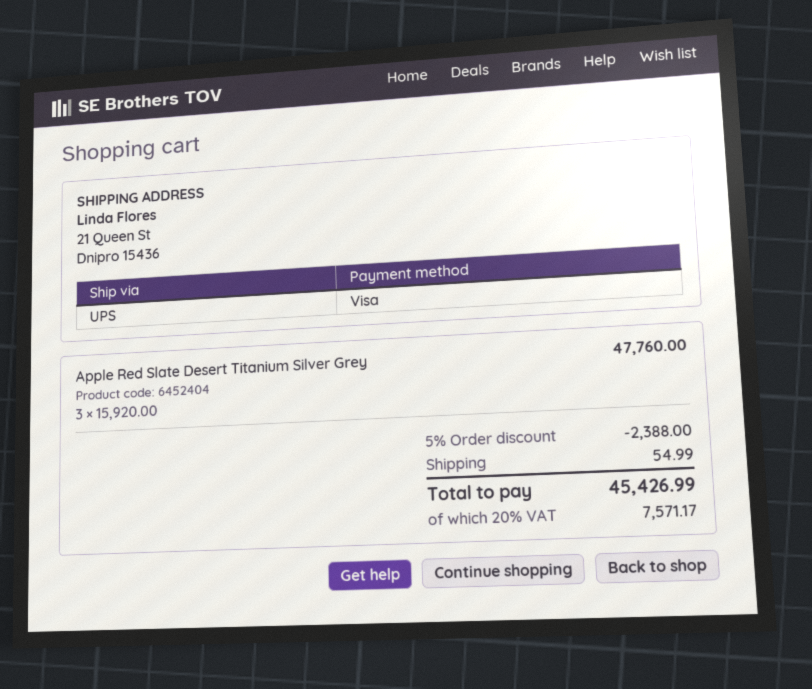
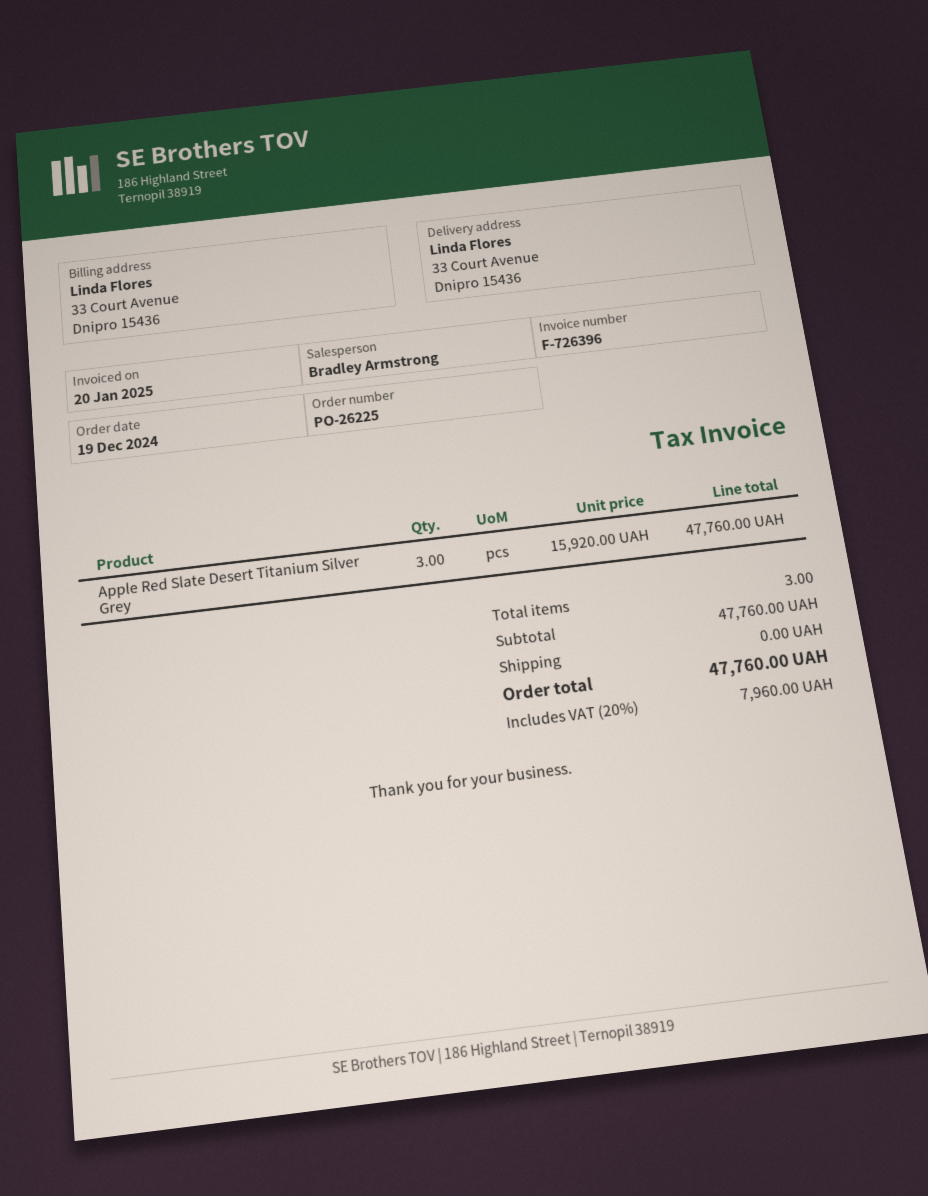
ship to: 21 Queen St, Dnipro 15436 -> 33 Court Avenue, Dnipro 15436
discount: 5% = 2388.00 -> none
shipping: 54.99 -> 0.00
tax: 20% = 7571.17 -> 20% = 7960.00
total: 45426.99 -> 47760.00

